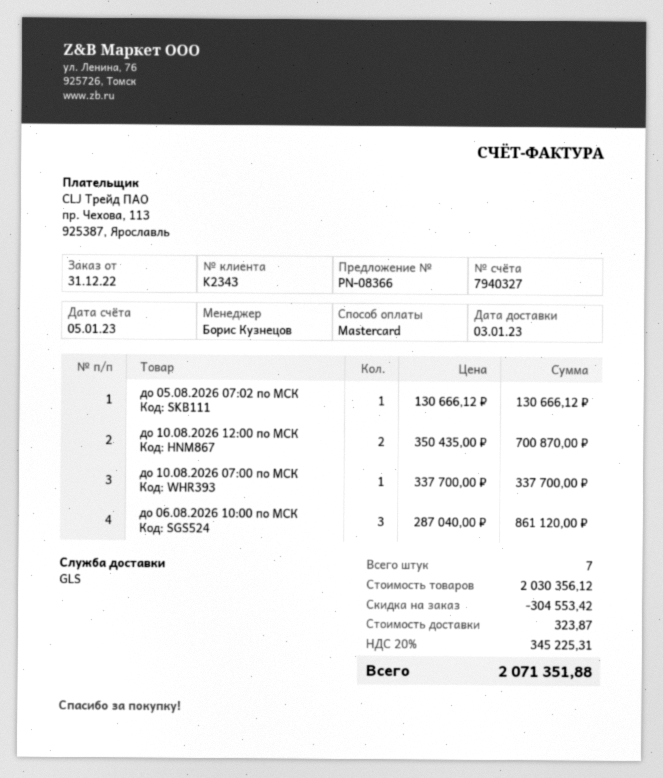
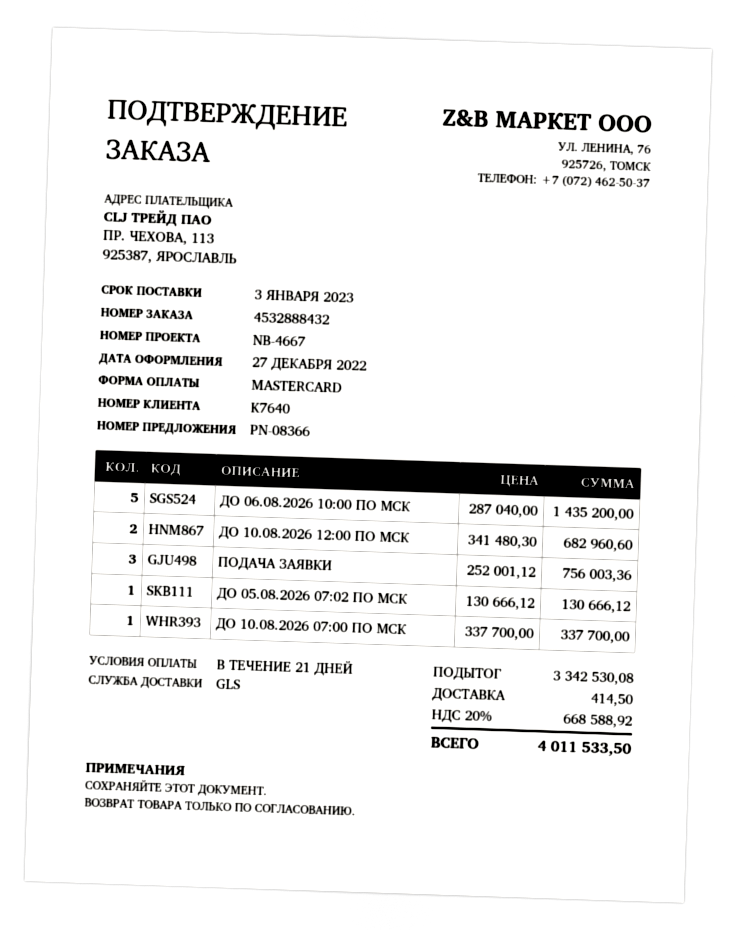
order date: 2022-12-31 -> 2022-12-27
customer number: K2343 -> K7640
до 10.08.2026 12:00 по МСК: 2 x 350435.00 = 700870.00 -> 2 x 341480.30 = 682960.60
до 06.08.2026 10:00 по МСК: 3 x 287040.00 = 861120.00 -> 5 x 287040.00 = 1435200.00
ПОДАЧА ЗАЯВКИ: none -> 3 x 252001.12 = 756003.36
subtotal: 2030356.12 -> 3342530.08
discount: 304553.42 -> none
shipping: 323.87 -> 414.50
tax: 20% = 345225.31 -> 20% = 668588.92
total: 2071351.88 -> 4011533.50

